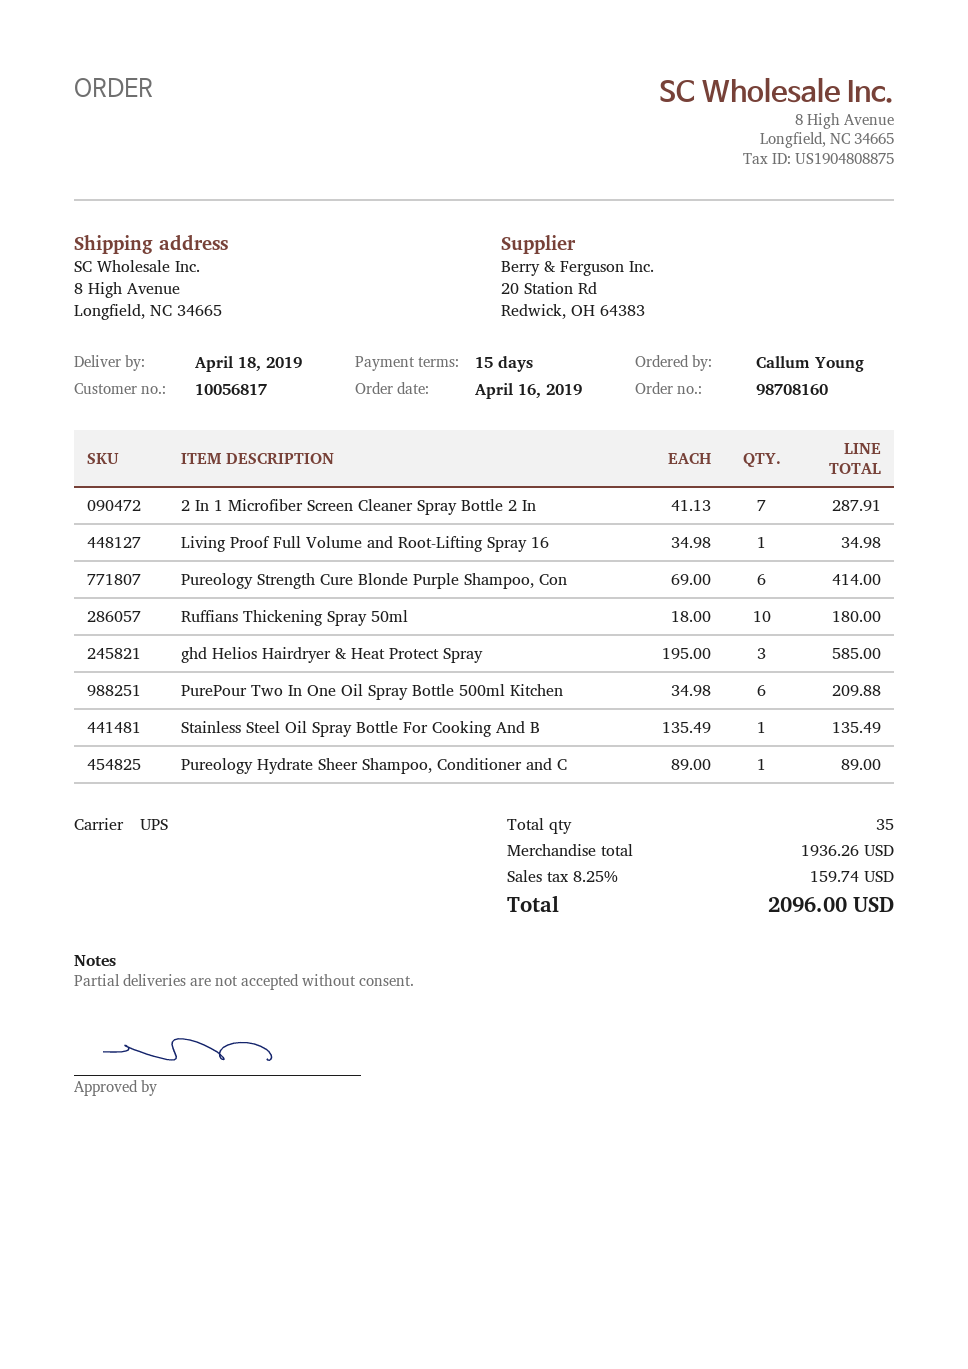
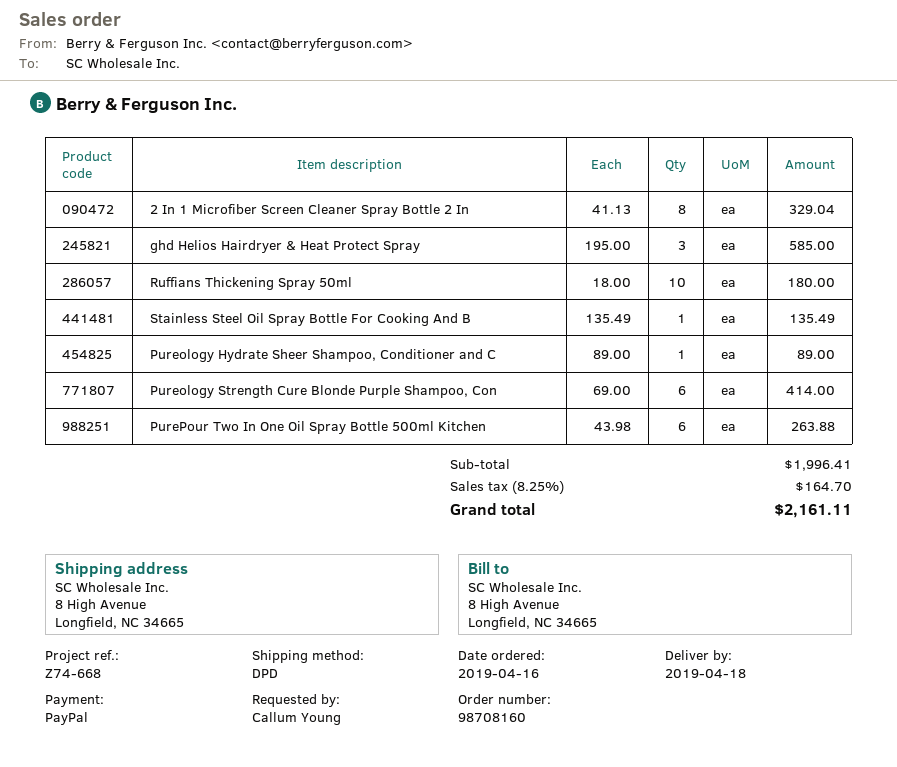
shipping method: UPS -> DPD
2 In 1 Microfiber Screen Cleaner Spray Bottle 2 In: 7 x 41.13 = 287.91 -> 8 x 41.13 = 329.04
Living Proof Full Volume and Root-Lifting Spray 16: 1 x 34.98 = 34.98 -> none
PurePour Two In One Oil Spray Bottle 500ml Kitchen: 6 x 34.98 = 209.88 -> 6 x 43.98 = 263.88
subtotal: 1936.26 -> 1996.41
tax: 8.25% = 159.74 -> 8.25% = 164.70
total: 2096.00 -> 2161.11

